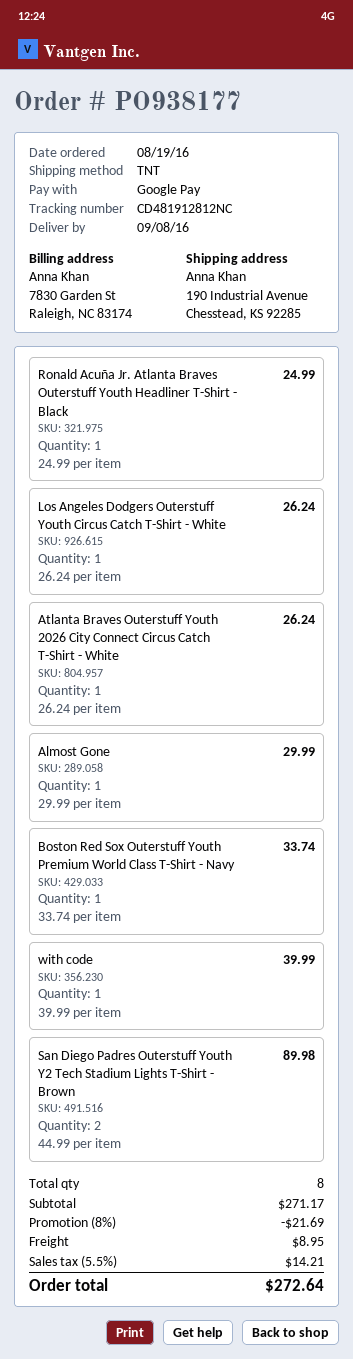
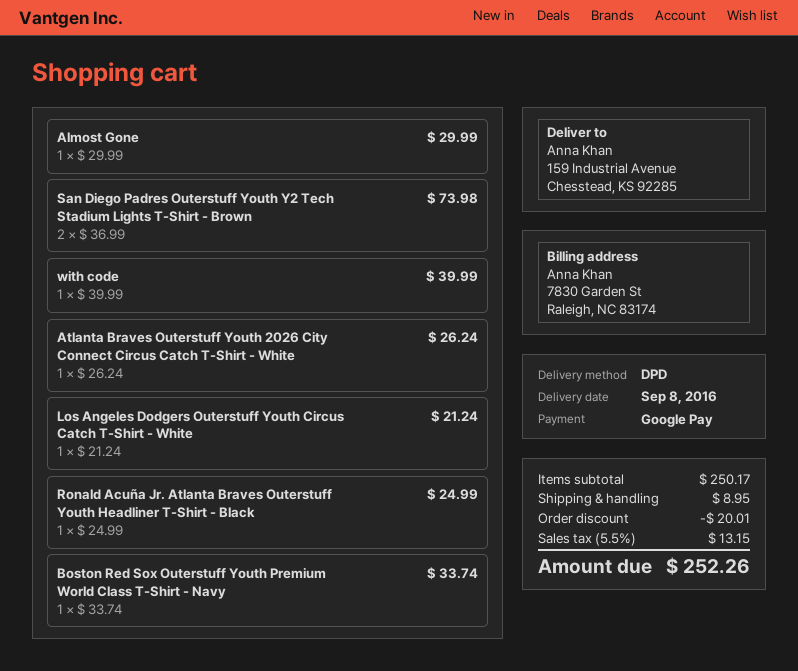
shipping method: TNT -> DPD
ship to: 190 Industrial Avenue, Chesstead, KS 92285 -> 159 Industrial Avenue, Chesstead, KS 92285
Los Angeles Dodgers Outerstuff Youth Circus Catch T-Shirt - White: 1 x 26.24 = 26.24 -> 1 x 21.24 = 21.24
San Diego Padres Outerstuff Youth Y2 Tech Stadium Lights T-Shirt - Brown: 2 x 44.99 = 89.98 -> 2 x 36.99 = 73.98
subtotal: 271.17 -> 250.17
discount: 21.69 -> 20.01
tax: 5.5% = 14.21 -> 5.5% = 13.15
total: 272.64 -> 252.26

